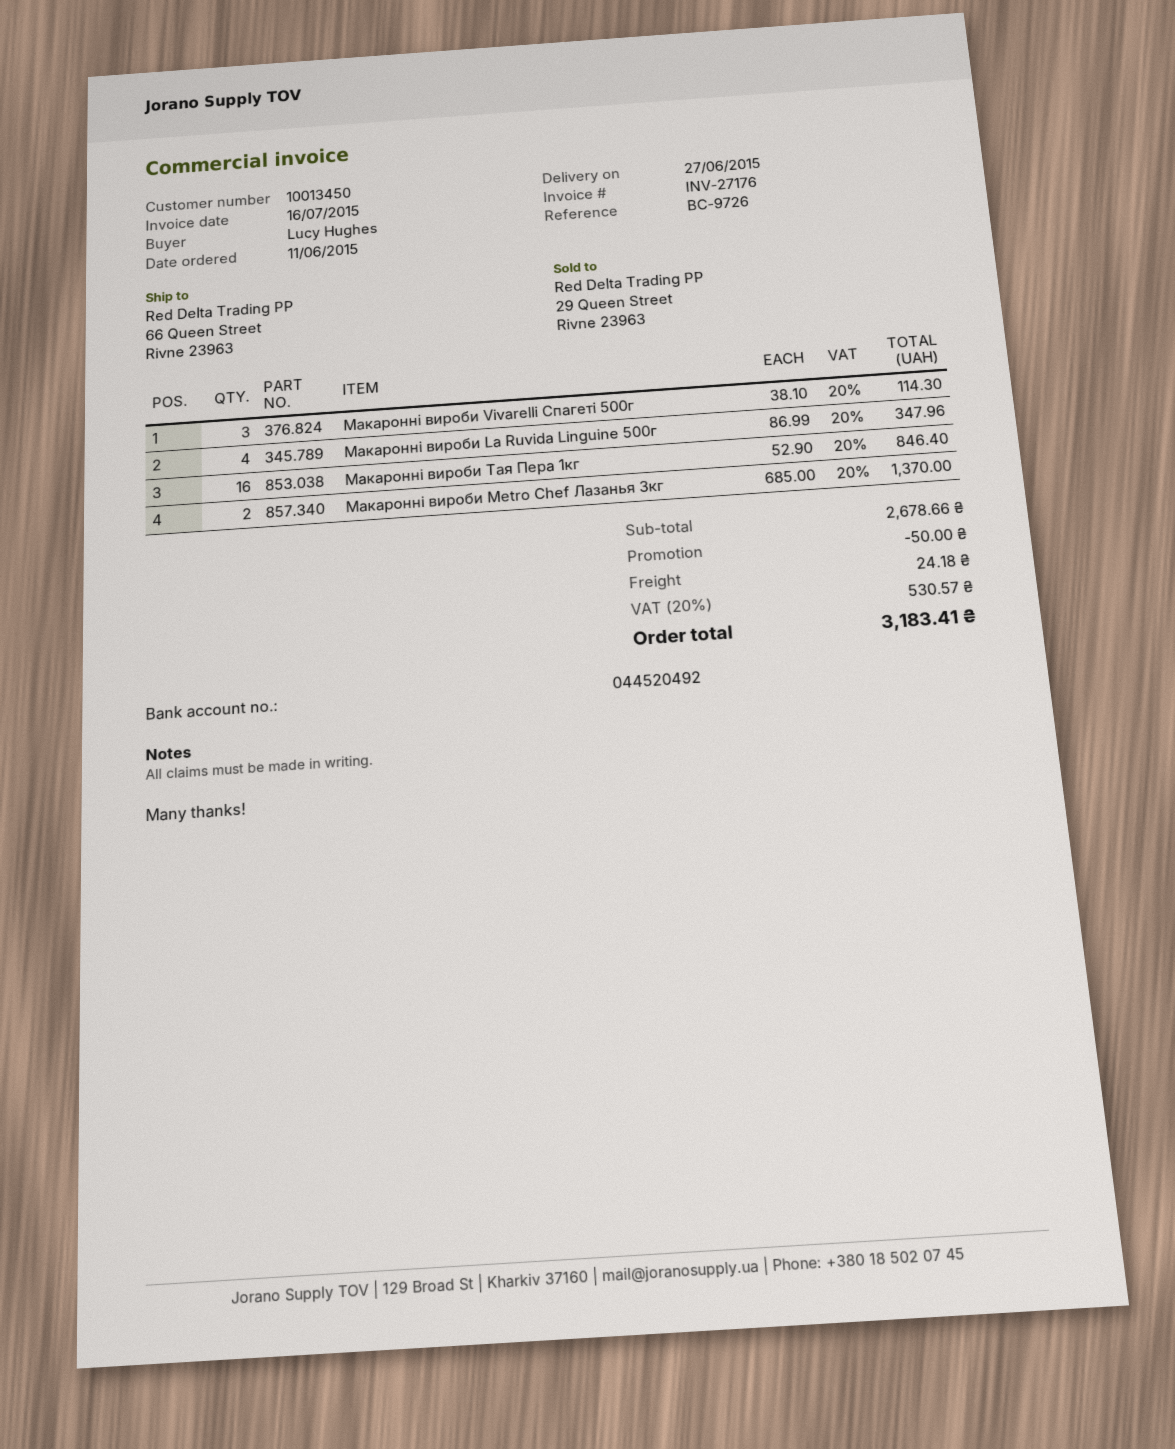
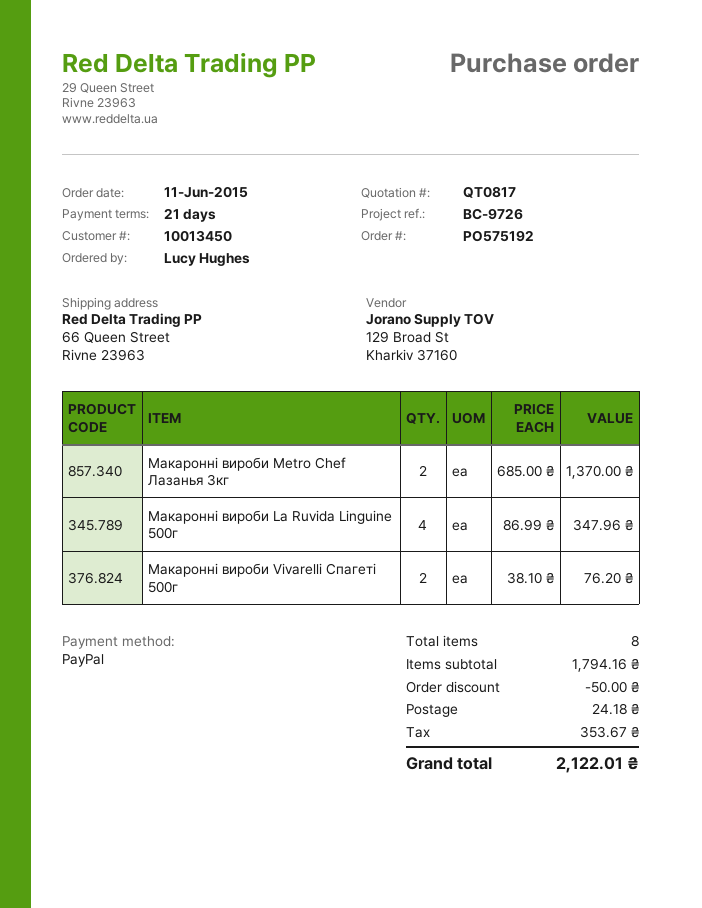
Макаронні вироби Vivarelli Спагеті 500г: 3 x 38.10 = 114.30 -> 2 x 38.10 = 76.20
Макаронні вироби Тая Пера 1кг: 16 x 52.90 = 846.40 -> none
subtotal: 2678.66 -> 1794.16
tax: 530.57 -> 353.67
total: 3183.41 -> 2122.01

